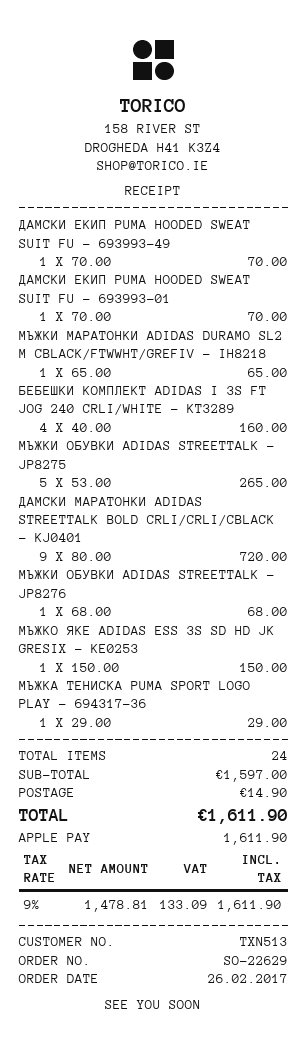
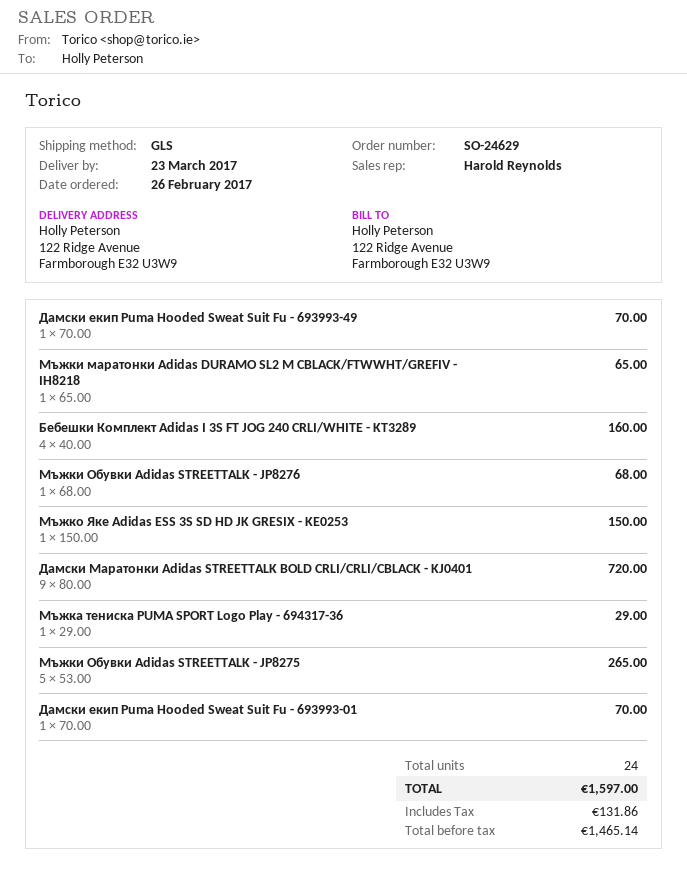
order number: SO-22629 -> SO-24629
shipping: 14.90 -> none
net: 1478.81 -> 1465.14
tax: 133.09 -> 131.86
total: 1611.90 -> 1597.00

